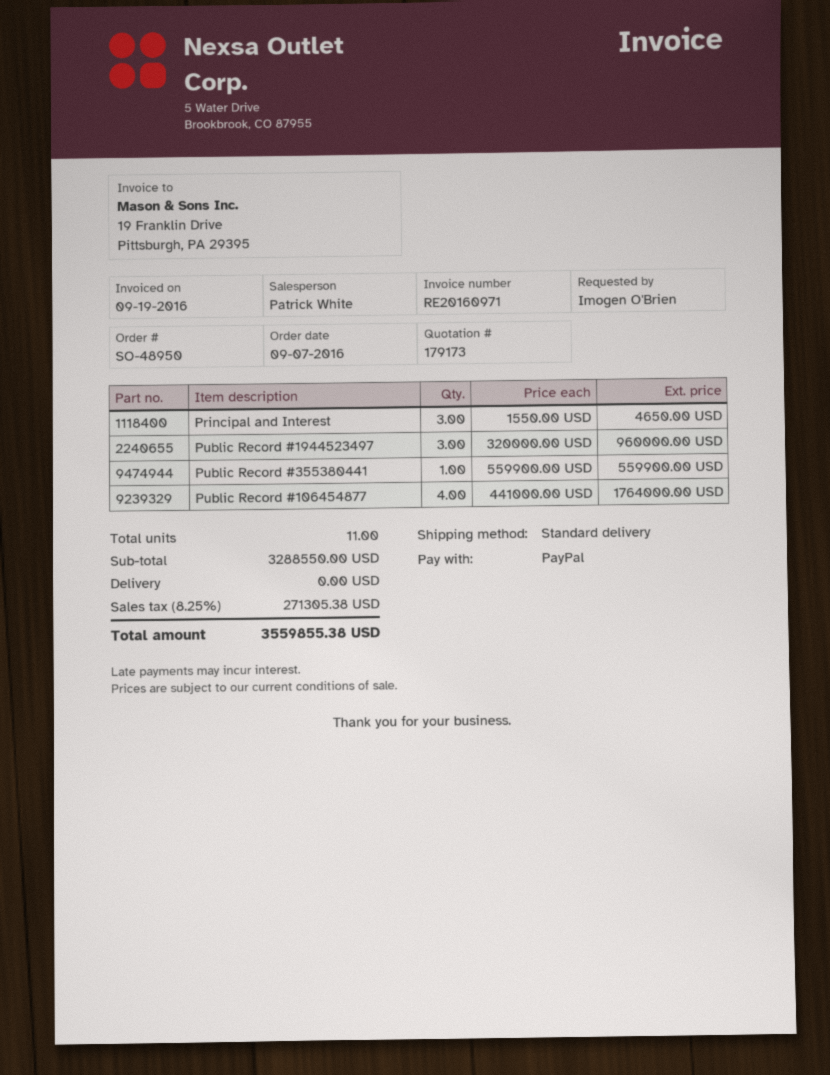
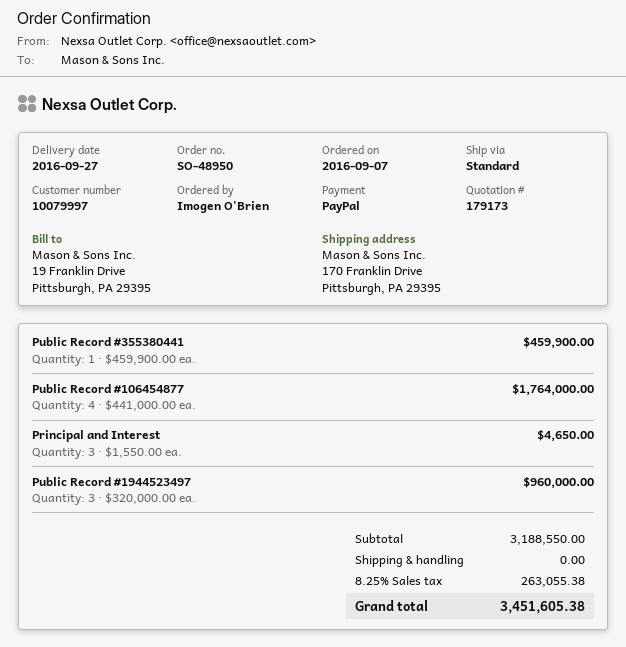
Public Record #355380441: 1 x 559900.00 = 559900.00 -> 1 x 459900.00 = 459900.00
subtotal: 3288550.00 -> 3188550.00
tax: 8.25% = 271305.38 -> 8.25% = 263055.38
total: 3559855.38 -> 3451605.38

